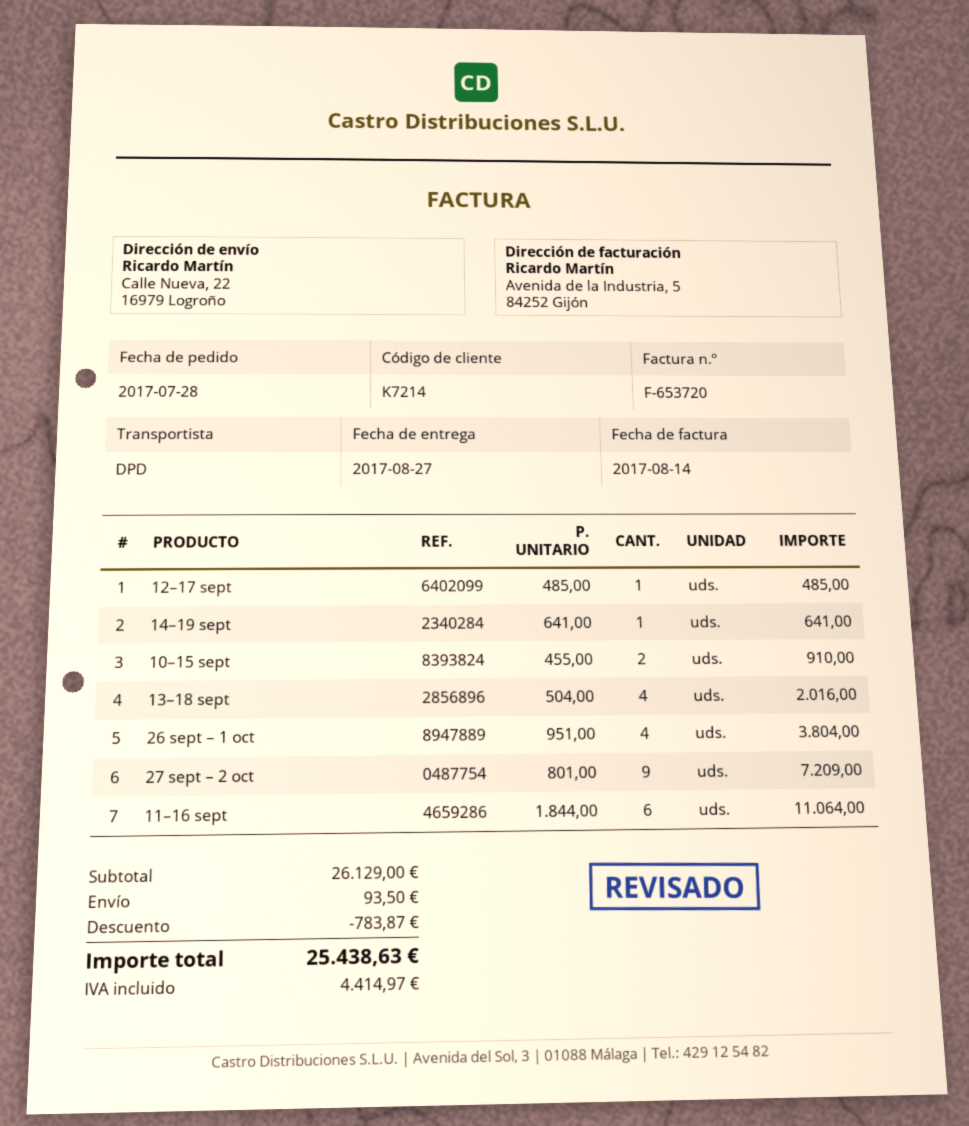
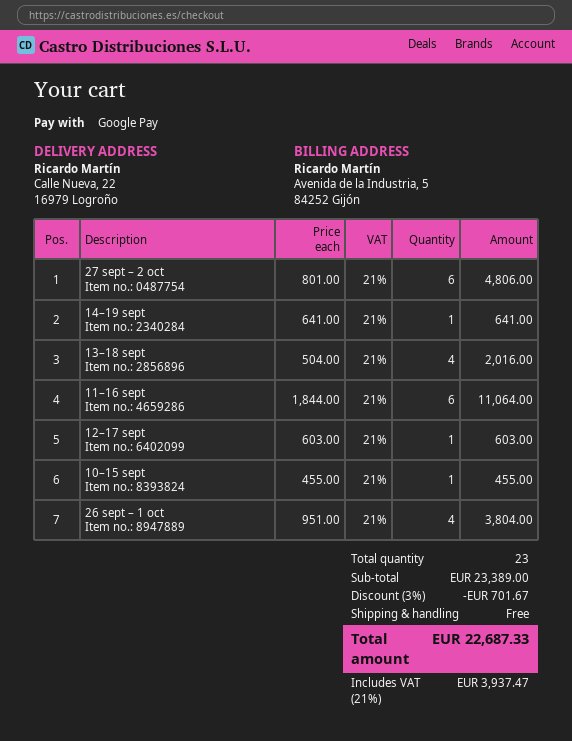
12–17 sept: 1 x 485.00 = 485.00 -> 1 x 603.00 = 603.00
10–15 sept: 2 x 455.00 = 910.00 -> 1 x 455.00 = 455.00
27 sept – 2 oct: 9 x 801.00 = 7209.00 -> 6 x 801.00 = 4806.00
subtotal: 26129.00 -> 23389.00
discount: 783.87 -> 701.67
shipping: 93.50 -> 0.00
tax: 4414.97 -> 3937.47
total: 25438.63 -> 22687.33

